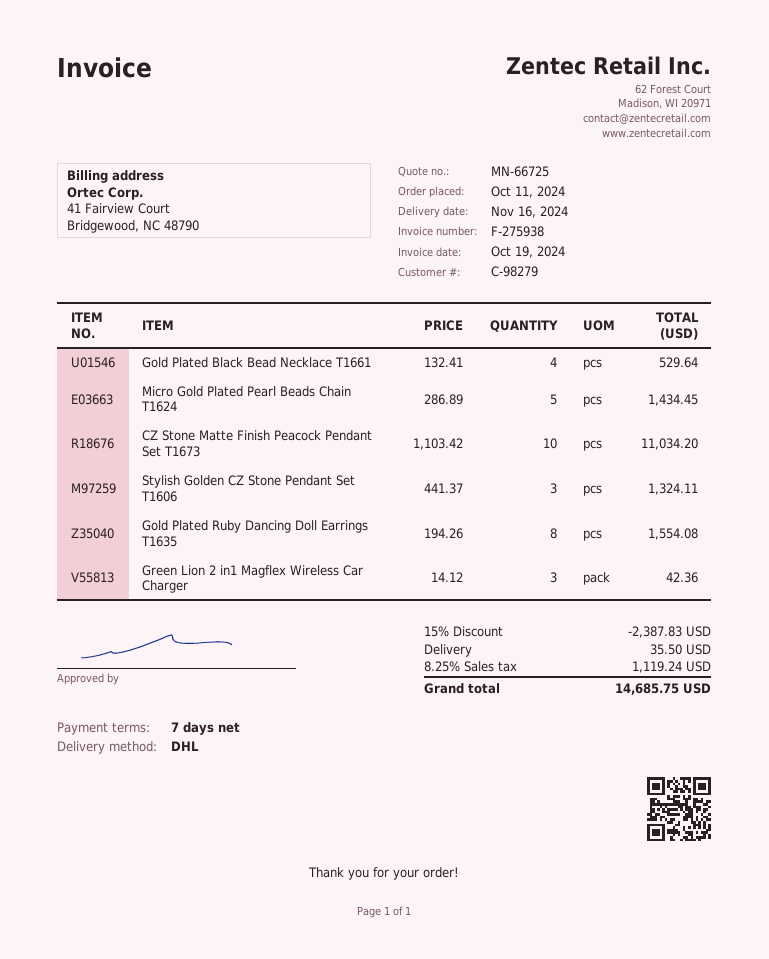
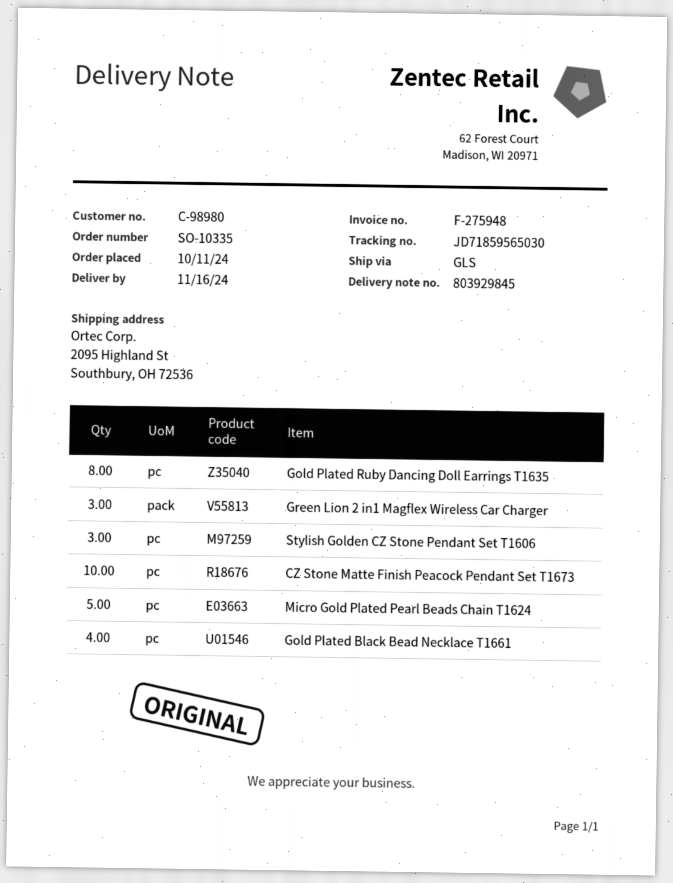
invoice number: F-275938 -> F-275948
customer number: C-98279 -> C-98980
shipping method: DHL -> GLS

